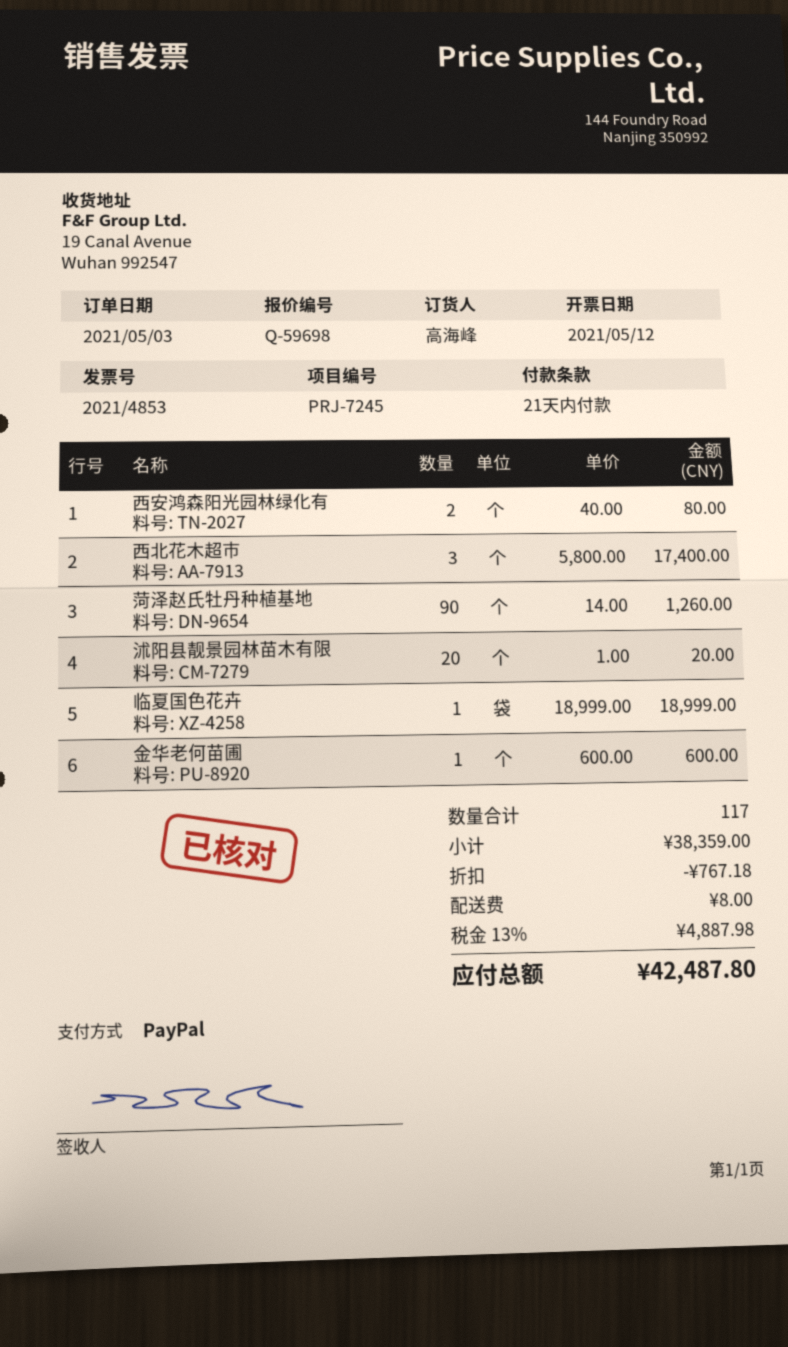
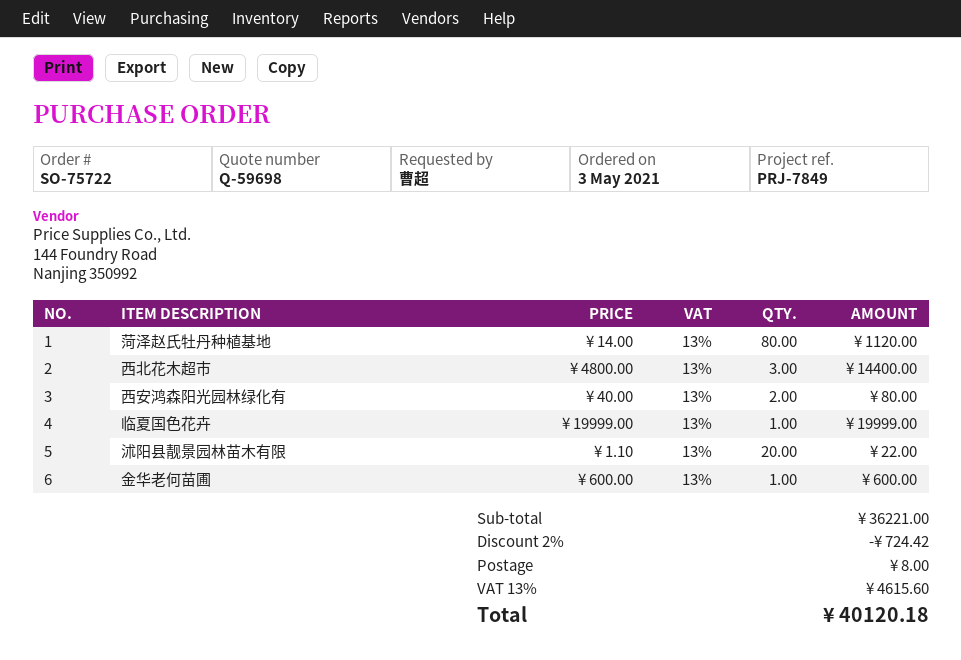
reference: PRJ-7245 -> PRJ-7849
ordered by: 高海峰 -> 曹超
西北花木超市: 3 x 5800.00 = 17400.00 -> 3 x 4800.00 = 14400.00
菏泽赵氏牡丹种植基地: 90 x 14.00 = 1260.00 -> 80 x 14.00 = 1120.00
沭阳县靓景园林苗木有限: 20 x 1.00 = 20.00 -> 20 x 1.10 = 22.00
临夏国色花卉: 1 x 18999.00 = 18999.00 -> 1 x 19999.00 = 19999.00
subtotal: 38359.00 -> 36221.00
discount: 767.18 -> 724.42
tax: 13% = 4887.98 -> 13% = 4615.60
total: 42487.80 -> 40120.18

